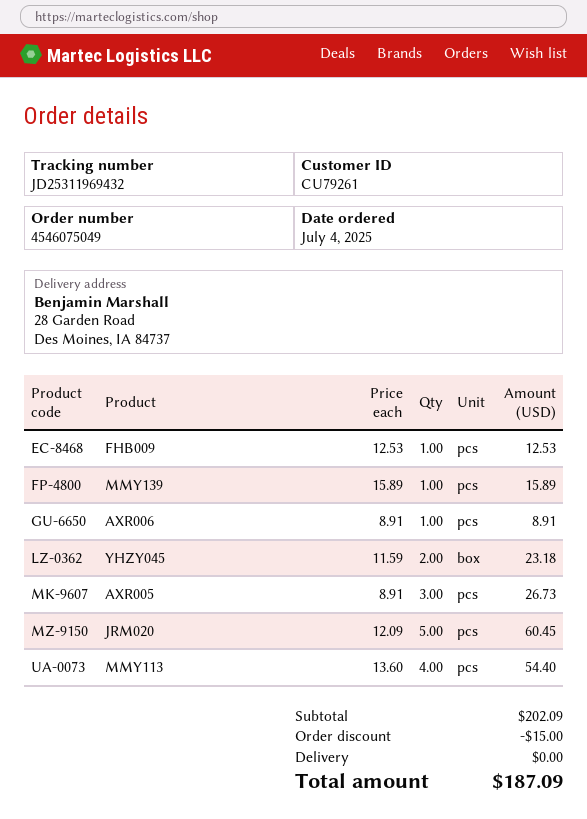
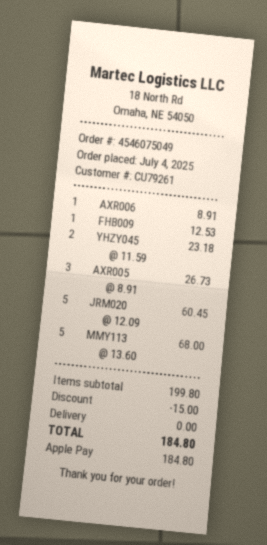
MMY139: 1 x 15.89 = 15.89 -> none
MMY113: 4 x 13.60 = 54.40 -> 5 x 13.60 = 68.00
subtotal: 202.09 -> 199.80
total: 187.09 -> 184.80

